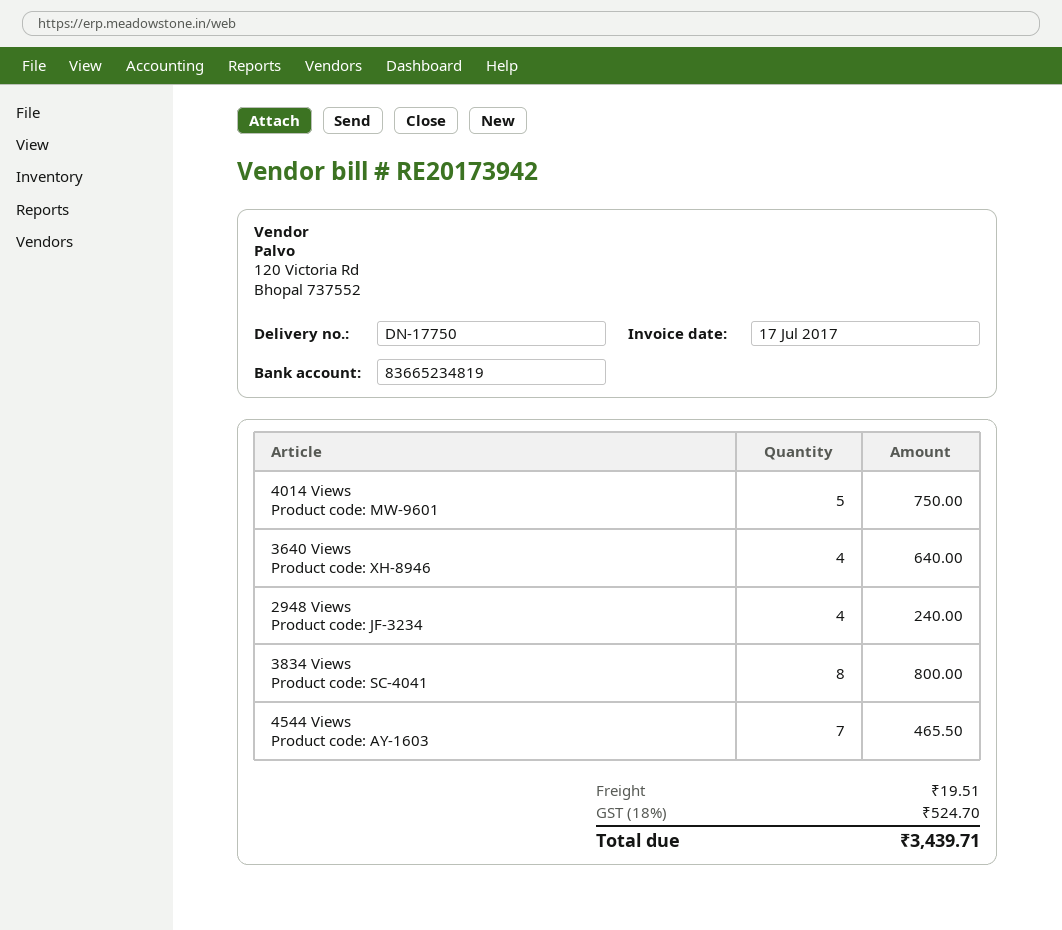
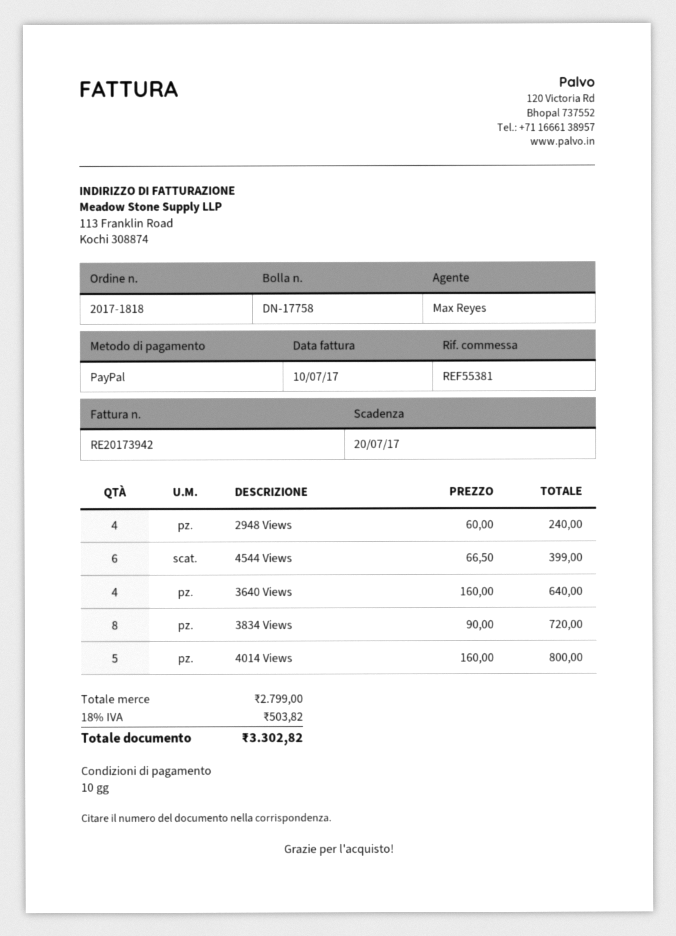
delivery note number: DN-17750 -> DN-17758
invoice date: 2017-07-17 -> 2017-07-10
4014 Views: 5 for 750.00 -> 5 for 800.00
3834 Views: 8 for 800.00 -> 8 for 720.00
4544 Views: 7 for 465.50 -> 6 for 399.00
shipping: 19.51 -> none
tax: 18% = 524.70 -> 18% = 503.82
total: 3439.71 -> 3302.82

